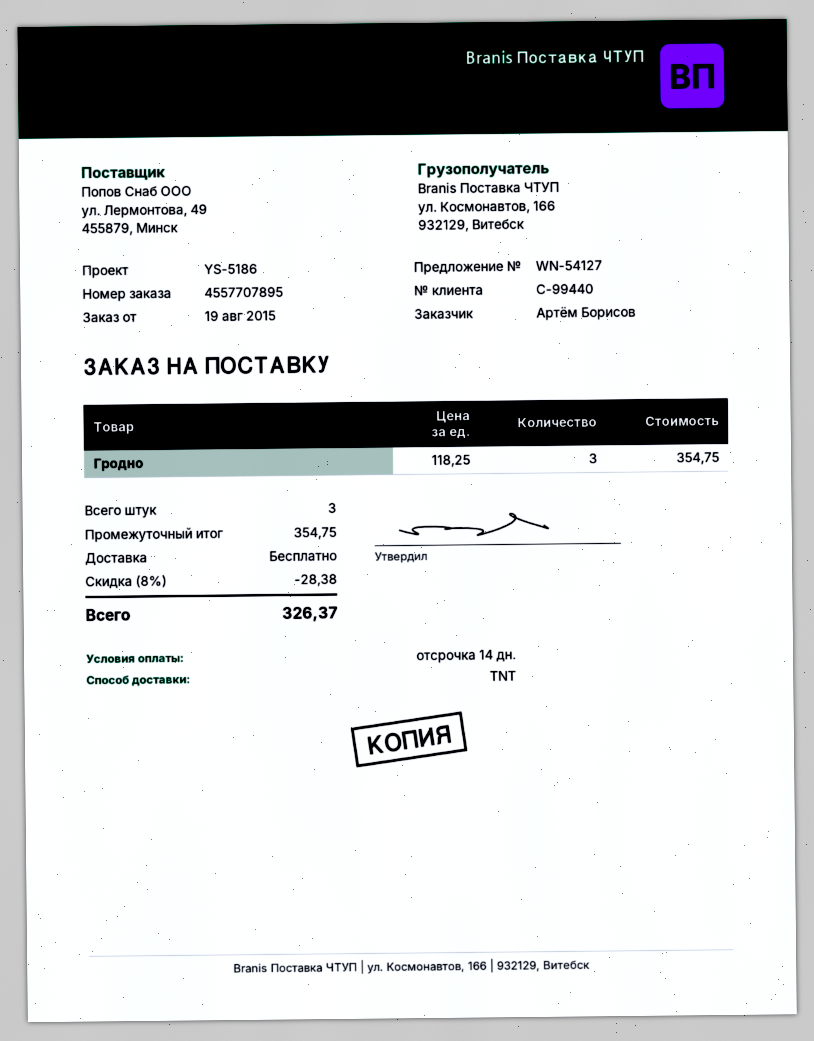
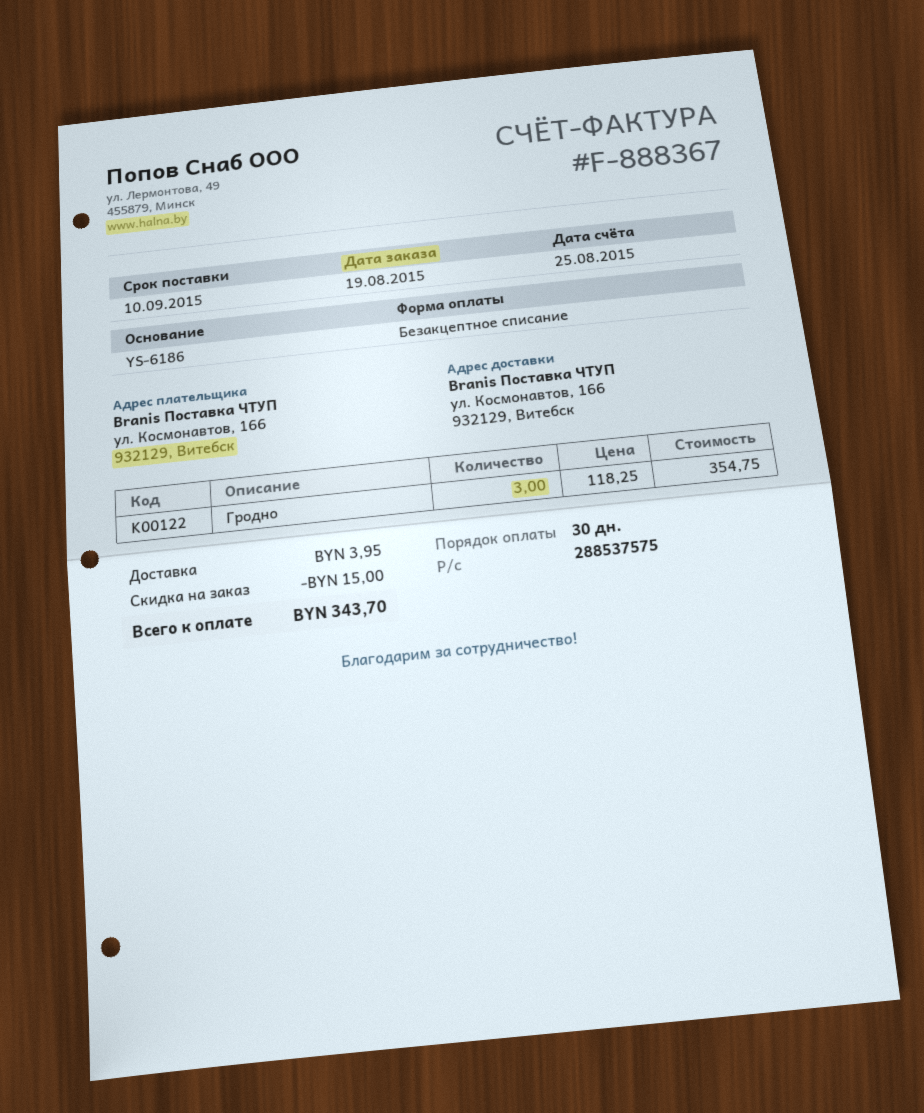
payment terms: 14 days -> 30 days
reference: YS-5186 -> YS-6186
discount: 28.38 -> 15.00
shipping: 0.00 -> 3.95
total: 326.37 -> 343.70

